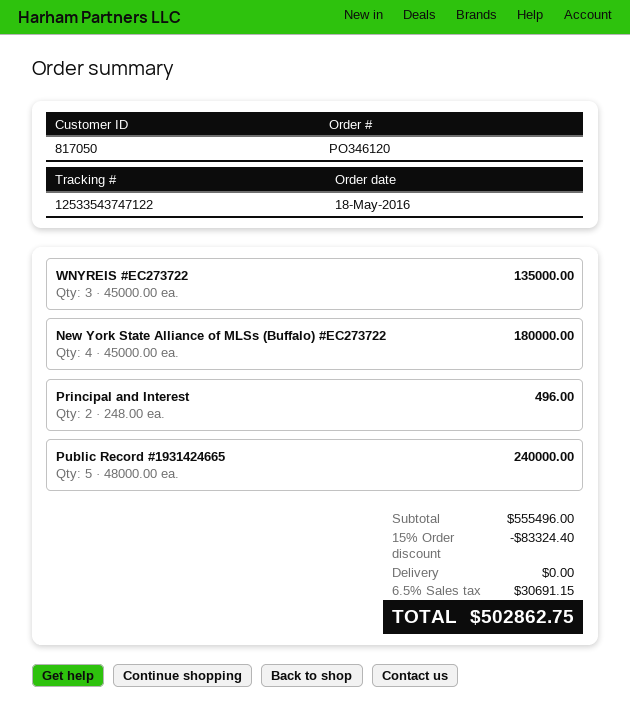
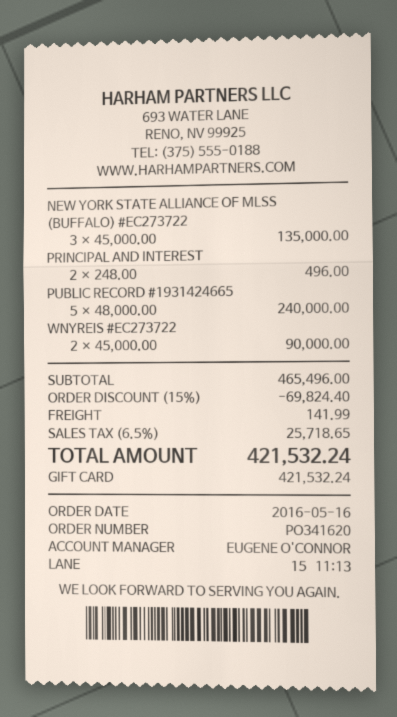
order number: PO346120 -> PO341620
order date: 2016-05-18 -> 2016-05-16
WNYREIS #EC273722: 3 x 45000.00 = 135000.00 -> 2 x 45000.00 = 90000.00
New York State Alliance of MLSs (Buffalo) #EC273722: 4 x 45000.00 = 180000.00 -> 3 x 45000.00 = 135000.00
subtotal: 555496.00 -> 465496.00
discount: 15% = 83324.40 -> 15% = 69824.40
shipping: 0.00 -> 141.99
tax: 6.5% = 30691.15 -> 6.5% = 25718.65
total: 502862.75 -> 421532.24

